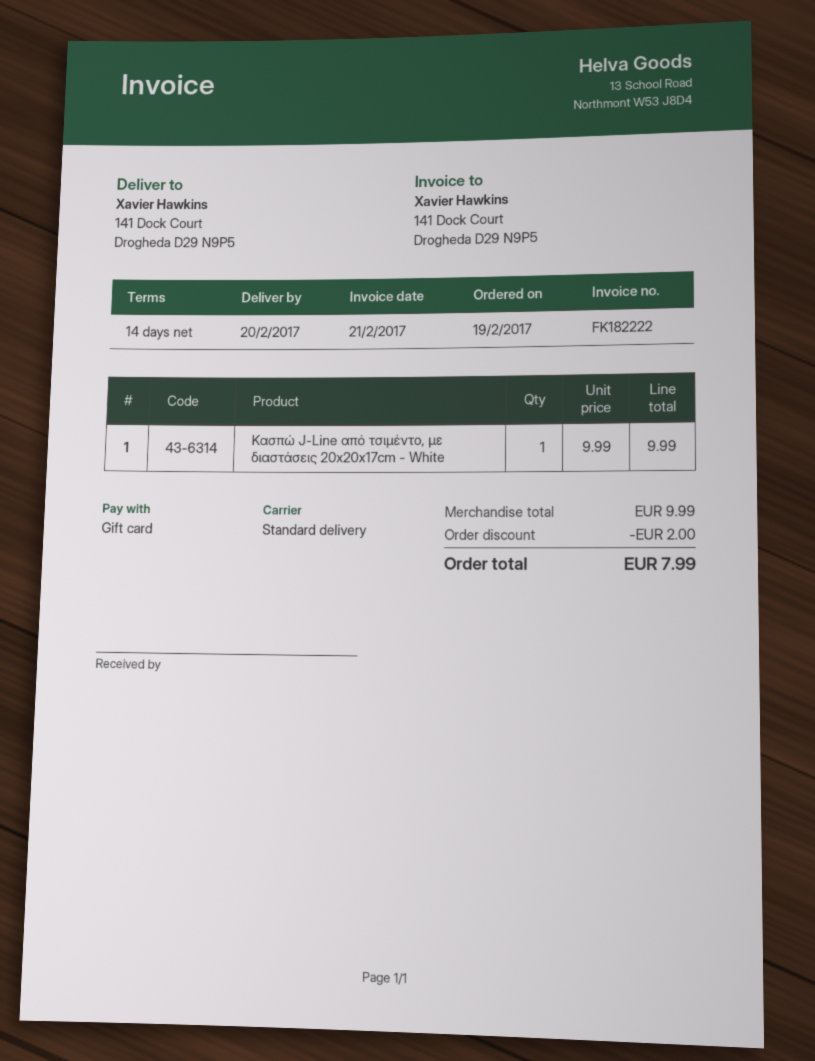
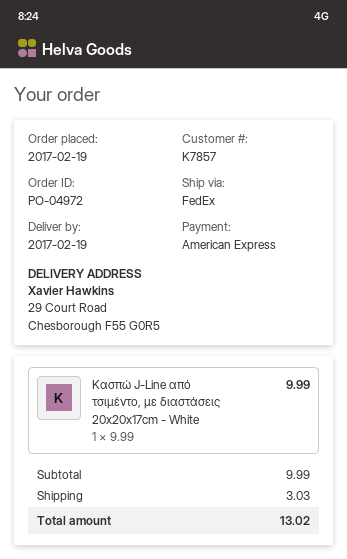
delivery date: 2017-02-20 -> 2017-02-19
payment method: gift card -> American Express
shipping method: standard -> FedEx
ship to: 141 Dock Court, Drogheda D29 N9P5 -> 29 Court Road, Chesborough F55 G0R5
discount: 2.00 -> none
shipping: none -> 3.03
total: 7.99 -> 13.02

